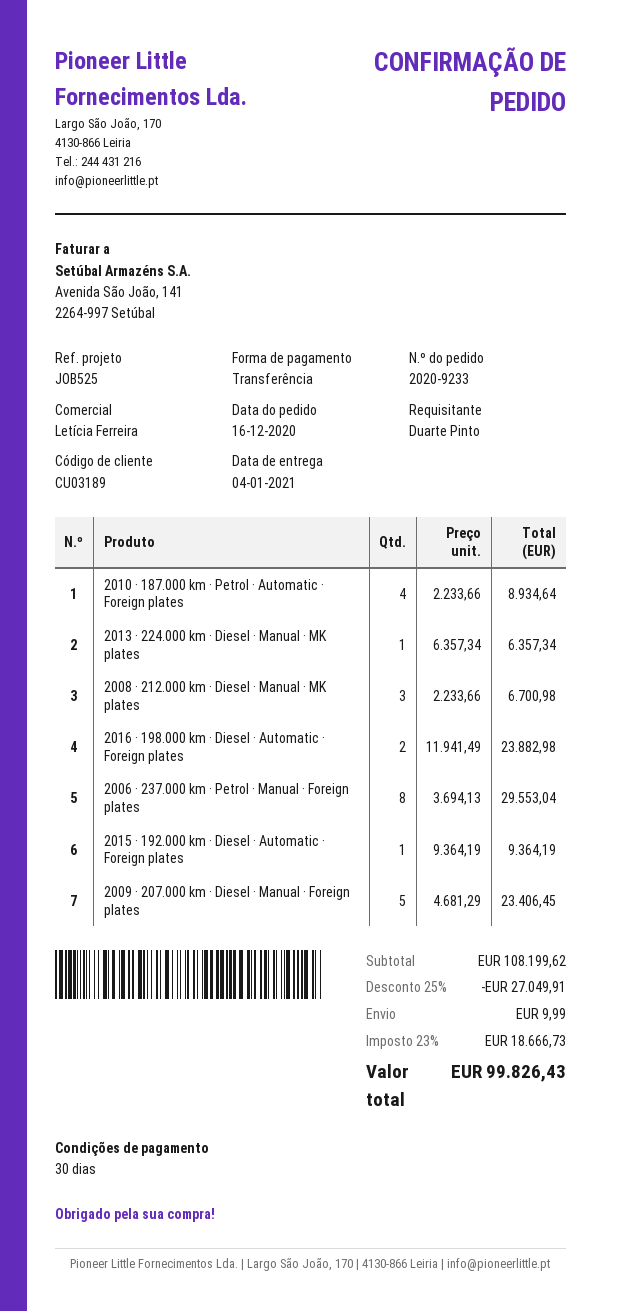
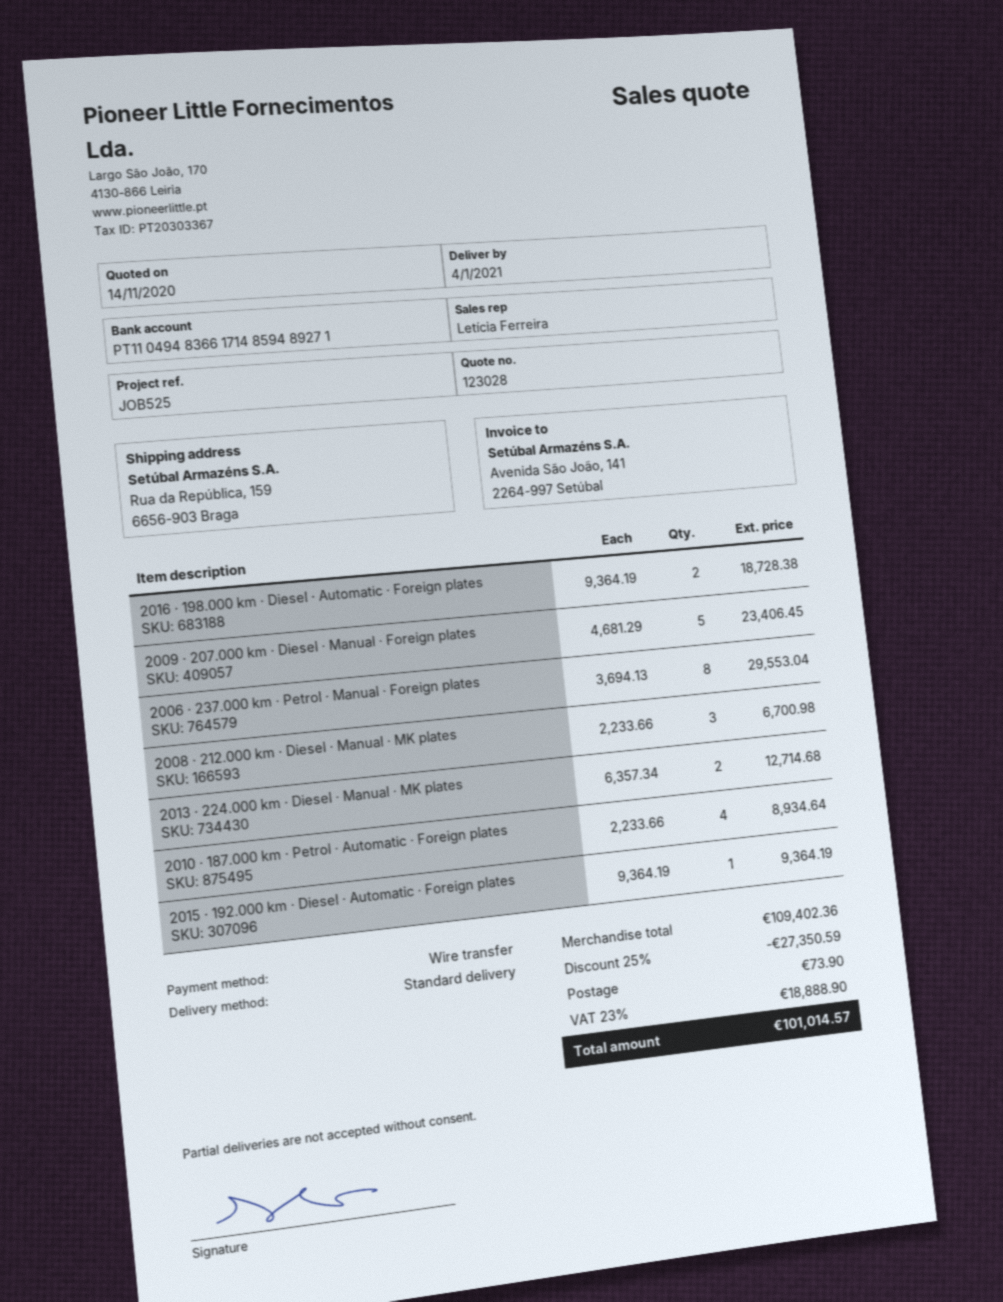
2013 · 224.000 km · Diesel · Manual · MK plates: 1 x 6357.34 = 6357.34 -> 2 x 6357.34 = 12714.68
2016 · 198.000 km · Diesel · Automatic · Foreign plates: 2 x 11941.49 = 23882.98 -> 2 x 9364.19 = 18728.38
subtotal: 108199.62 -> 109402.36
discount: 25% = 27049.91 -> 25% = 27350.59
shipping: 9.99 -> 73.90
tax: 23% = 18666.73 -> 23% = 18888.90
total: 99826.43 -> 101014.57

